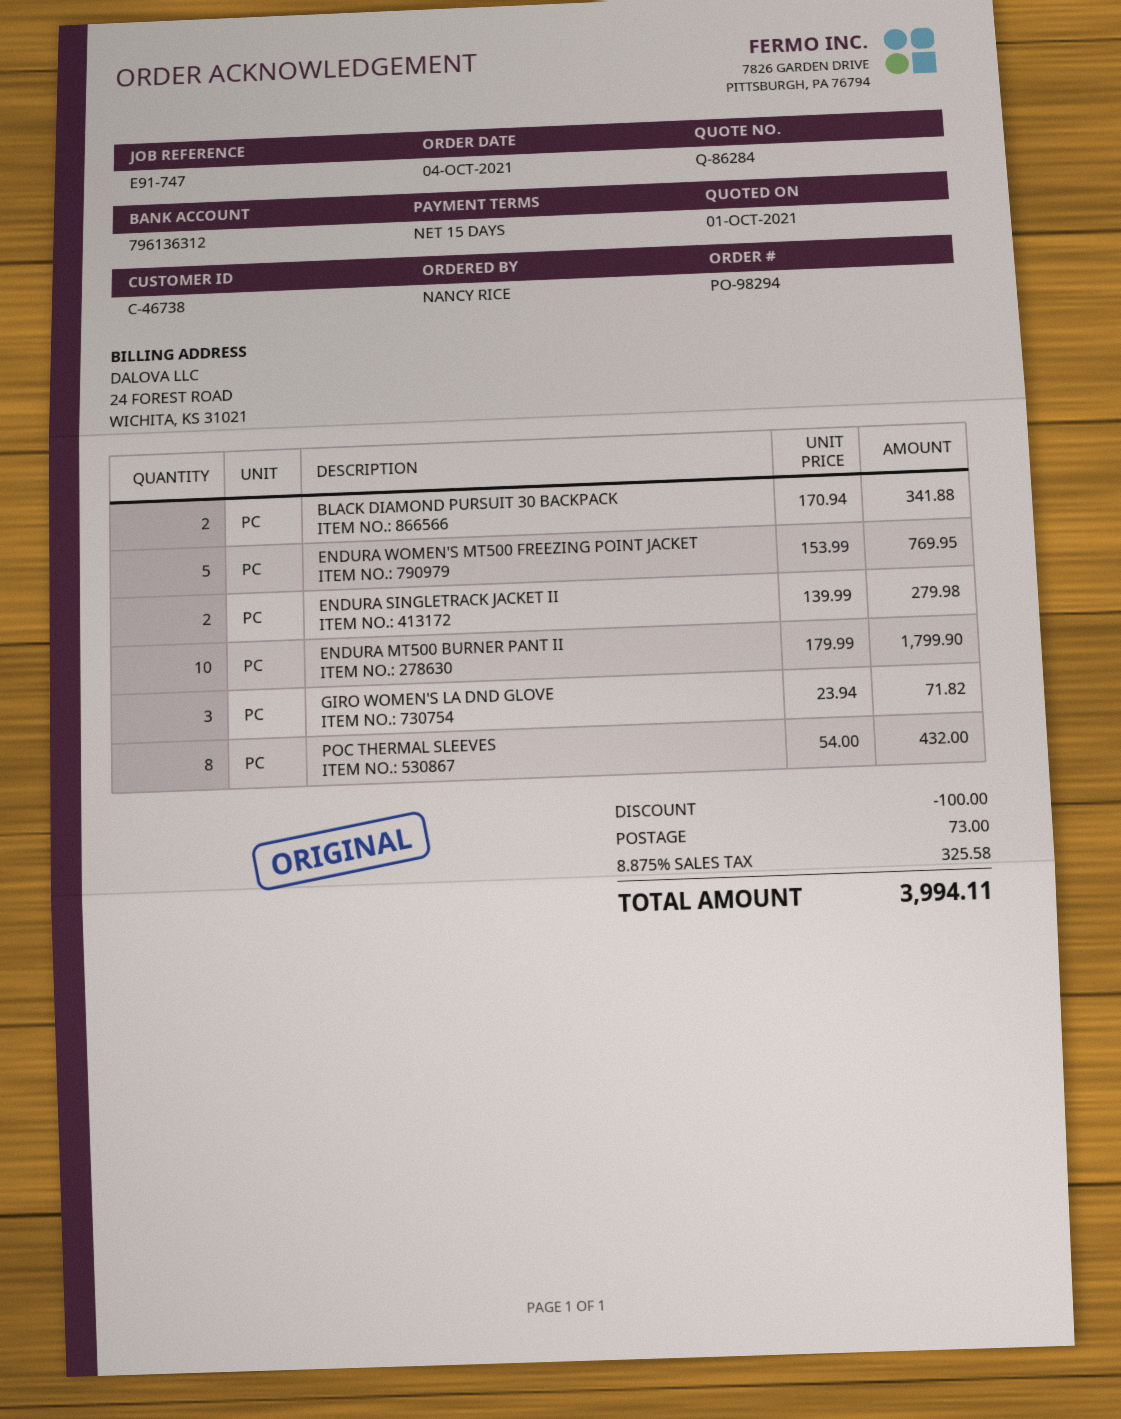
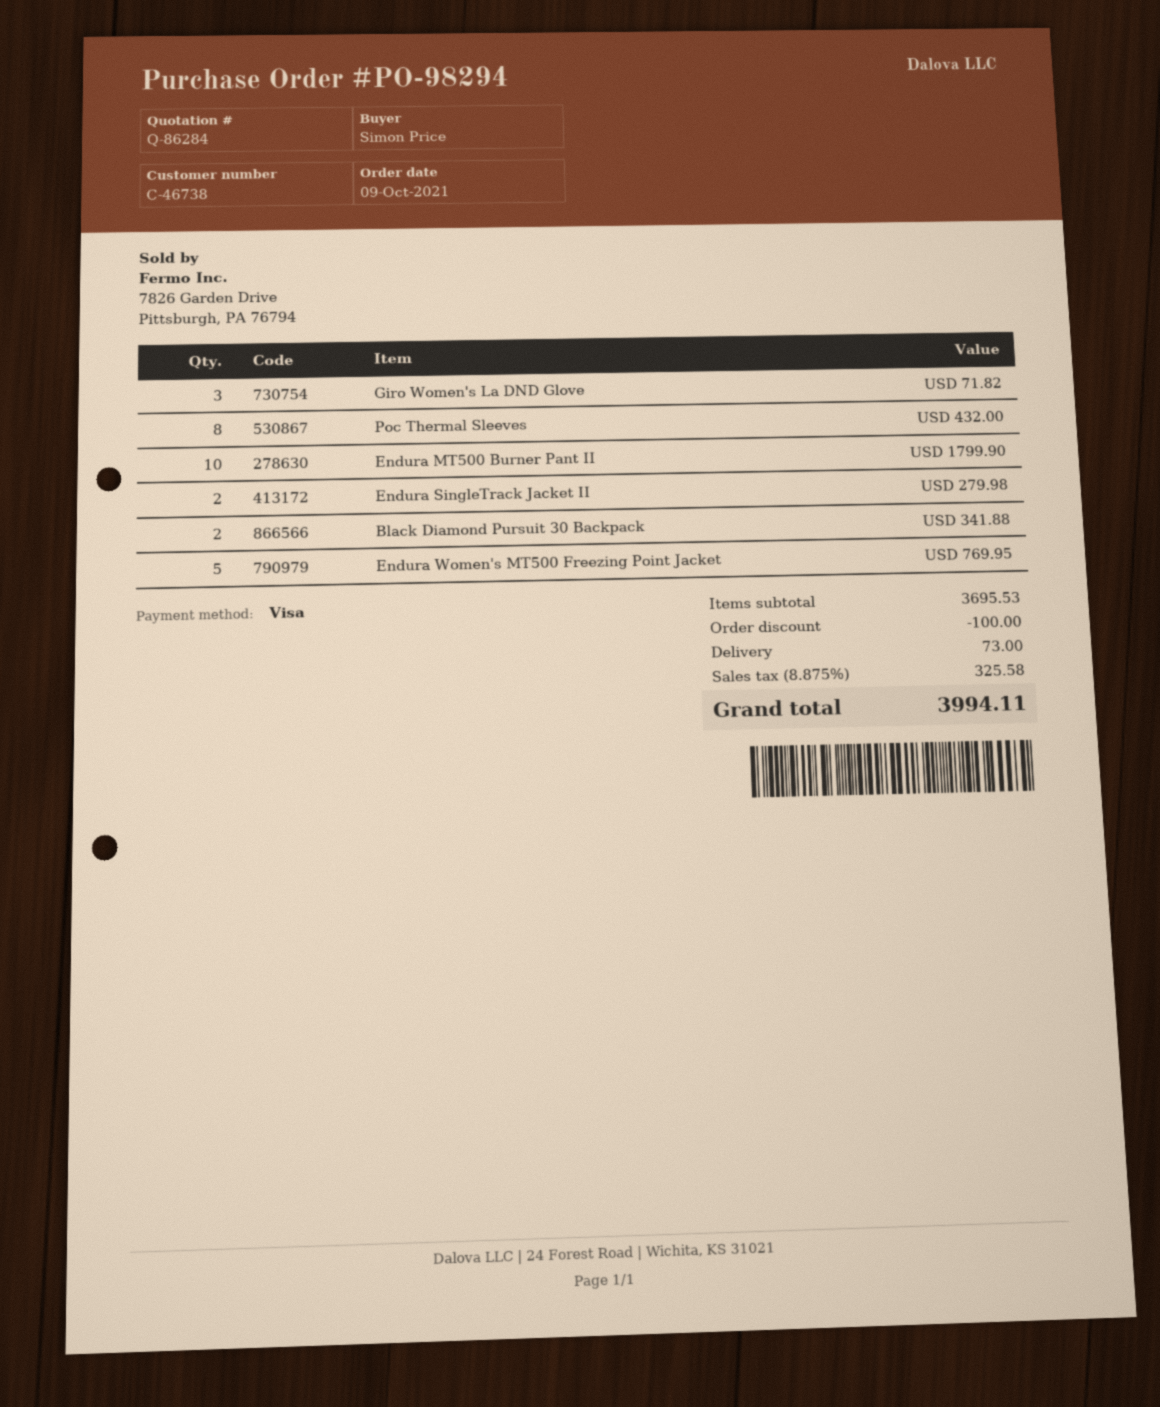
order date: 2021-10-04 -> 2021-10-09
ordered by: NANCY RICE -> Simon Price

